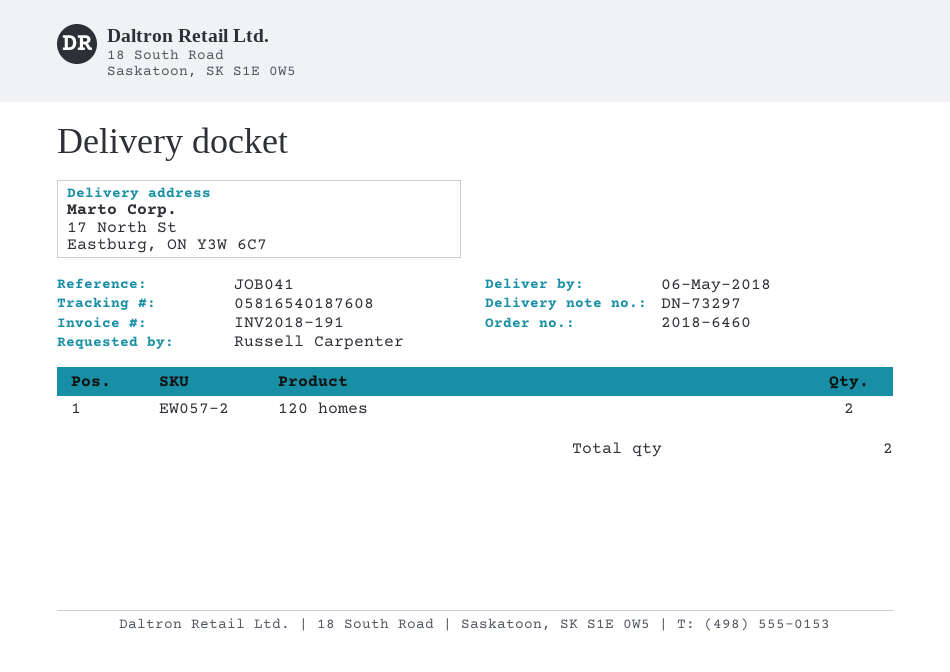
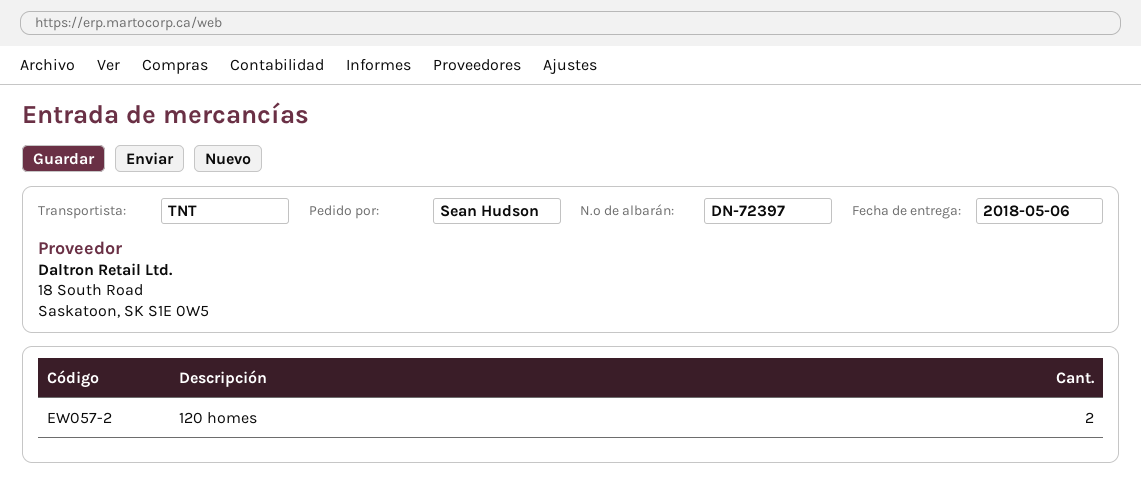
delivery note number: DN-73297 -> DN-72397
ordered by: Russell Carpenter -> Sean Hudson

